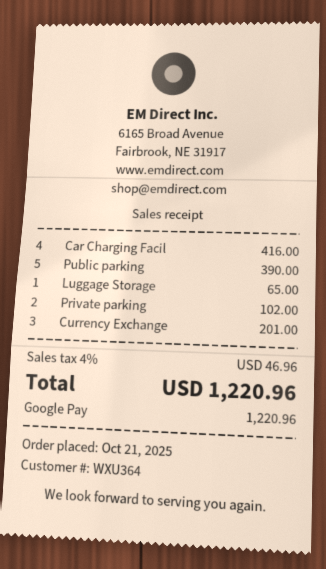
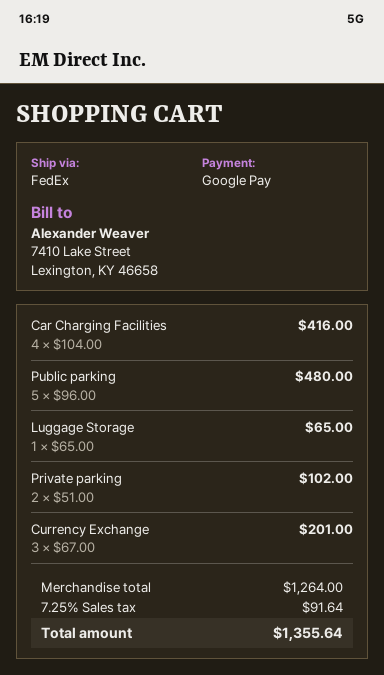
Public parking: 5 for 390.00 -> 5 for 480.00
tax: 4% = 46.96 -> 7.25% = 91.64
total: 1220.96 -> 1355.64

